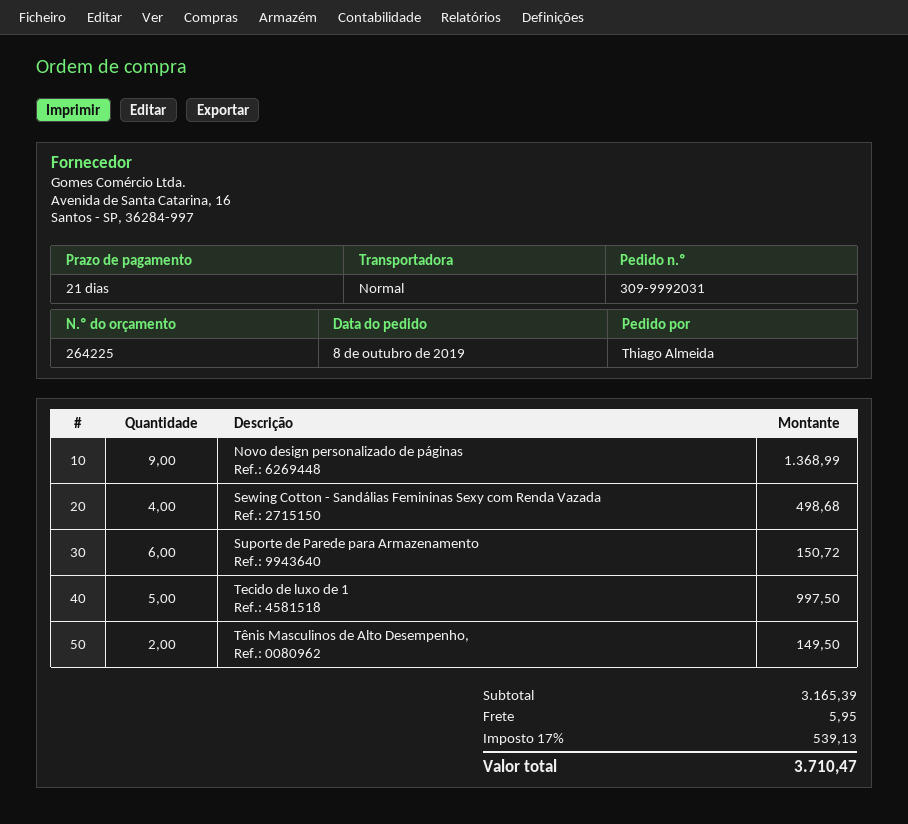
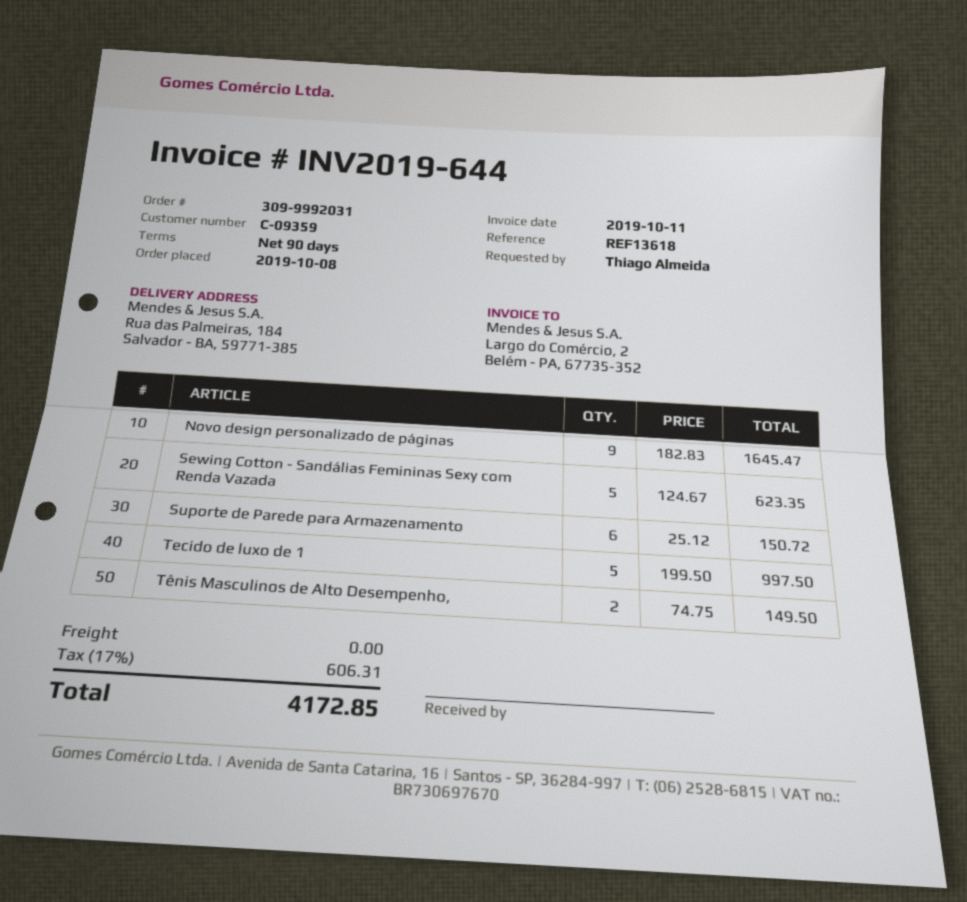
payment terms: 21 days -> 90 days
Novo design personalizado de páginas: 9 for 1368.99 -> 9 for 1645.47
Sewing Cotton - Sandálias Femininas Sexy com Renda Vazada: 4 for 498.68 -> 5 for 623.35
shipping: 5.95 -> 0.00
tax: 17% = 539.13 -> 17% = 606.31
total: 3710.47 -> 4172.85

